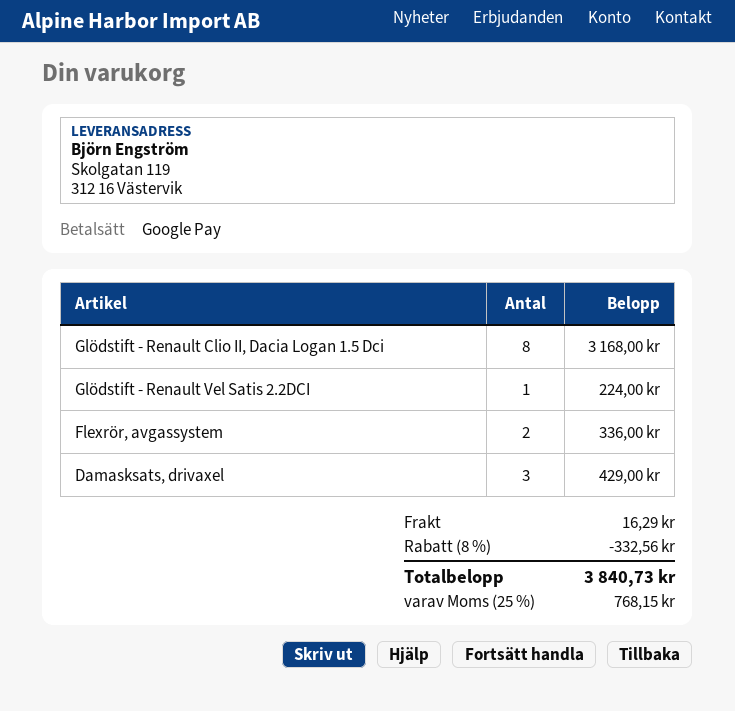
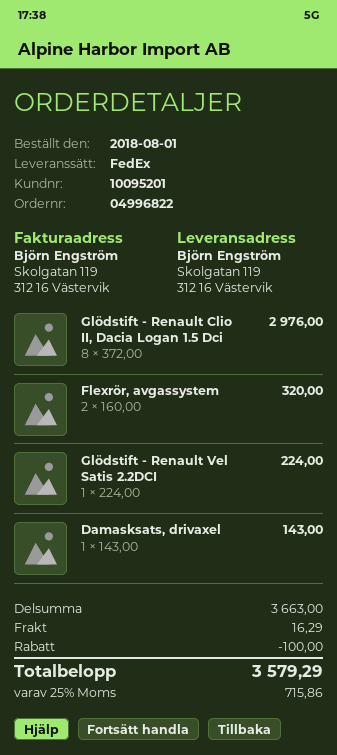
Glödstift - Renault Clio II, Dacia Logan 1.5 Dci: 8 for 3168.00 -> 8 for 2976.00
Flexrör, avgassystem: 2 for 336.00 -> 2 for 320.00
Damasksats, drivaxel: 3 for 429.00 -> 1 for 143.00
discount: 332.56 -> 100.00
tax: 25% = 768.15 -> 25% = 715.86
total: 3840.73 -> 3579.29

